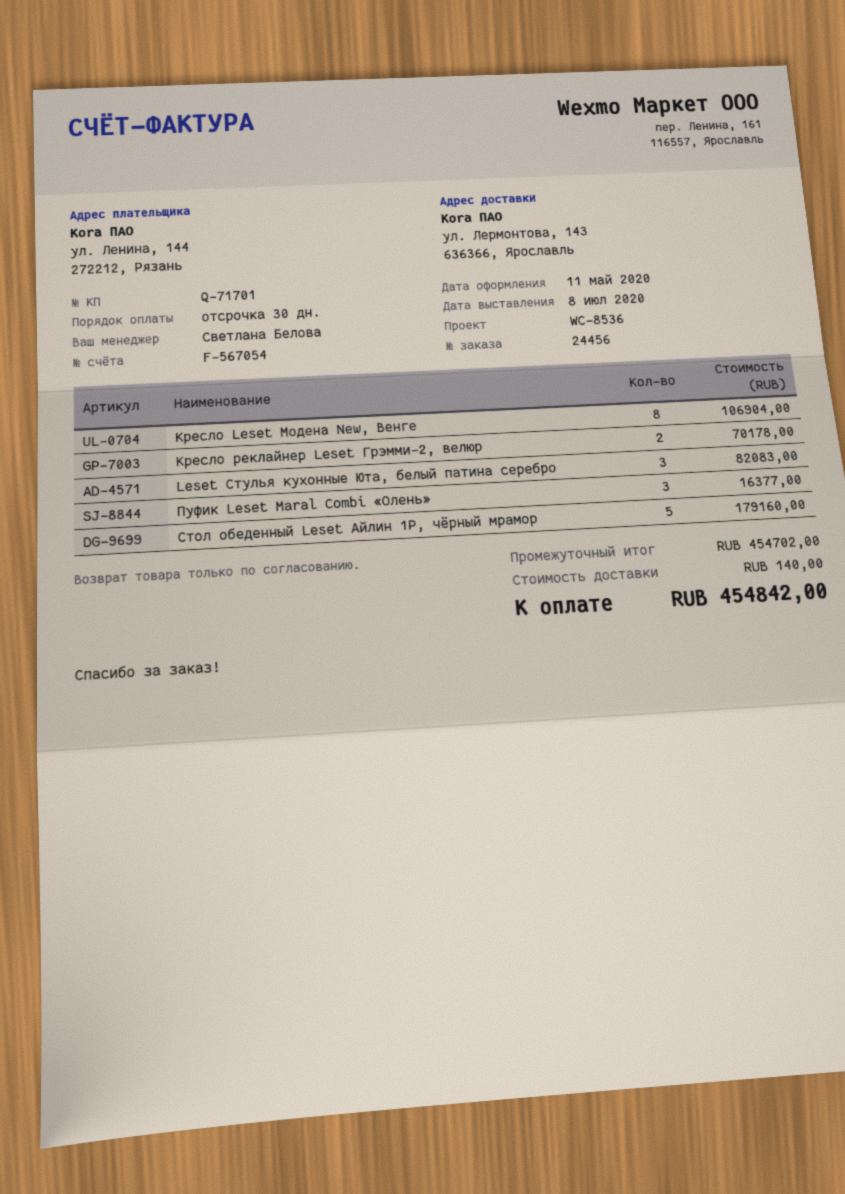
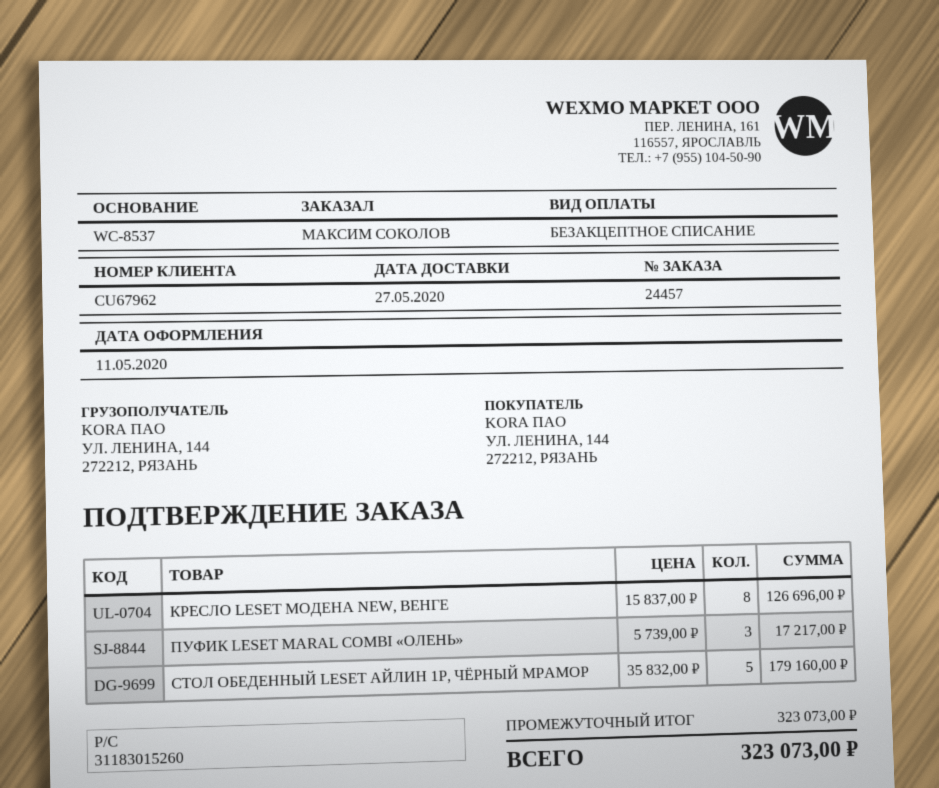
order number: 24456 -> 24457
reference: WC-8536 -> WC-8537
ship to: ул. Лермонтова, 143, 636366, Ярославль -> УЛ. ЛЕНИНА, 144, 272212, РЯЗАНЬ
Кресло Leset Модена New, Венге: 8 for 106904.00 -> 8 for 126696.00
Кресло реклайнер Leset Грэмми-2, велюр: 2 for 70178.00 -> none
Leset Стулья кухонные Юта, белый патина серебро: 3 for 82083.00 -> none
Пуфик Leset Maral Combi «Олень»: 3 for 16377.00 -> 3 for 17217.00
subtotal: 454702.00 -> 323073.00
shipping: 140.00 -> none
total: 454842.00 -> 323073.00

